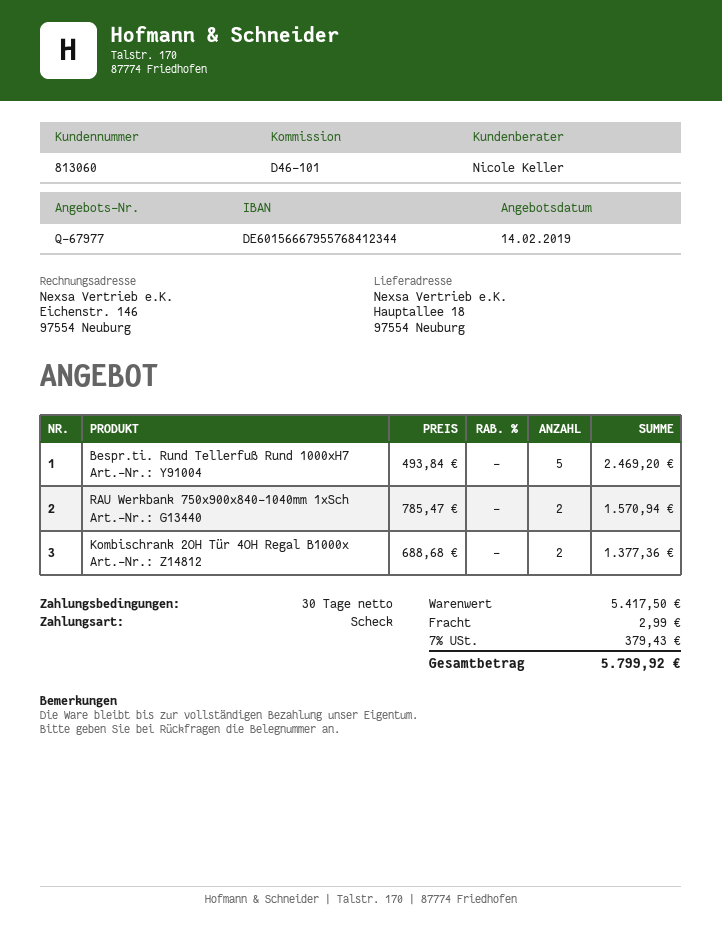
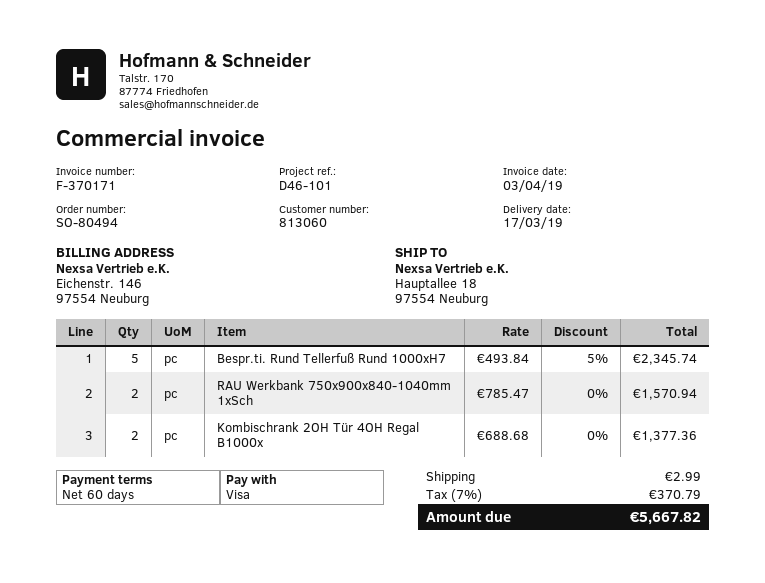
payment terms: 30 days -> 60 days
payment method: cheque -> Visa
Bespr.ti. Rund Tellerfuß Rund 1000xH7: 5 x 493.84 = 2469.20 -> 5 x 493.84 - 5% = 2345.74
tax: 7% = 379.43 -> 7% = 370.79
total: 5799.92 -> 5667.82

